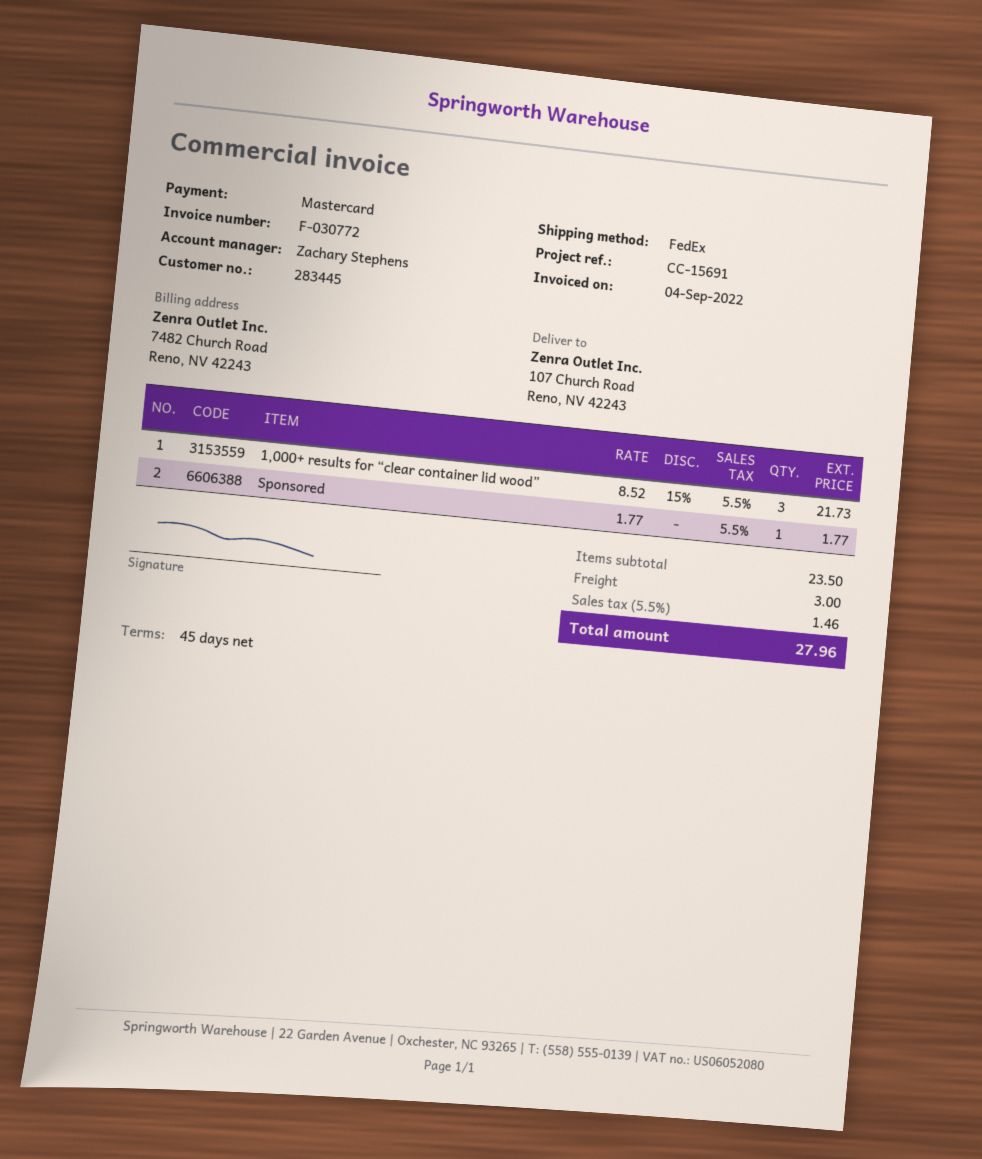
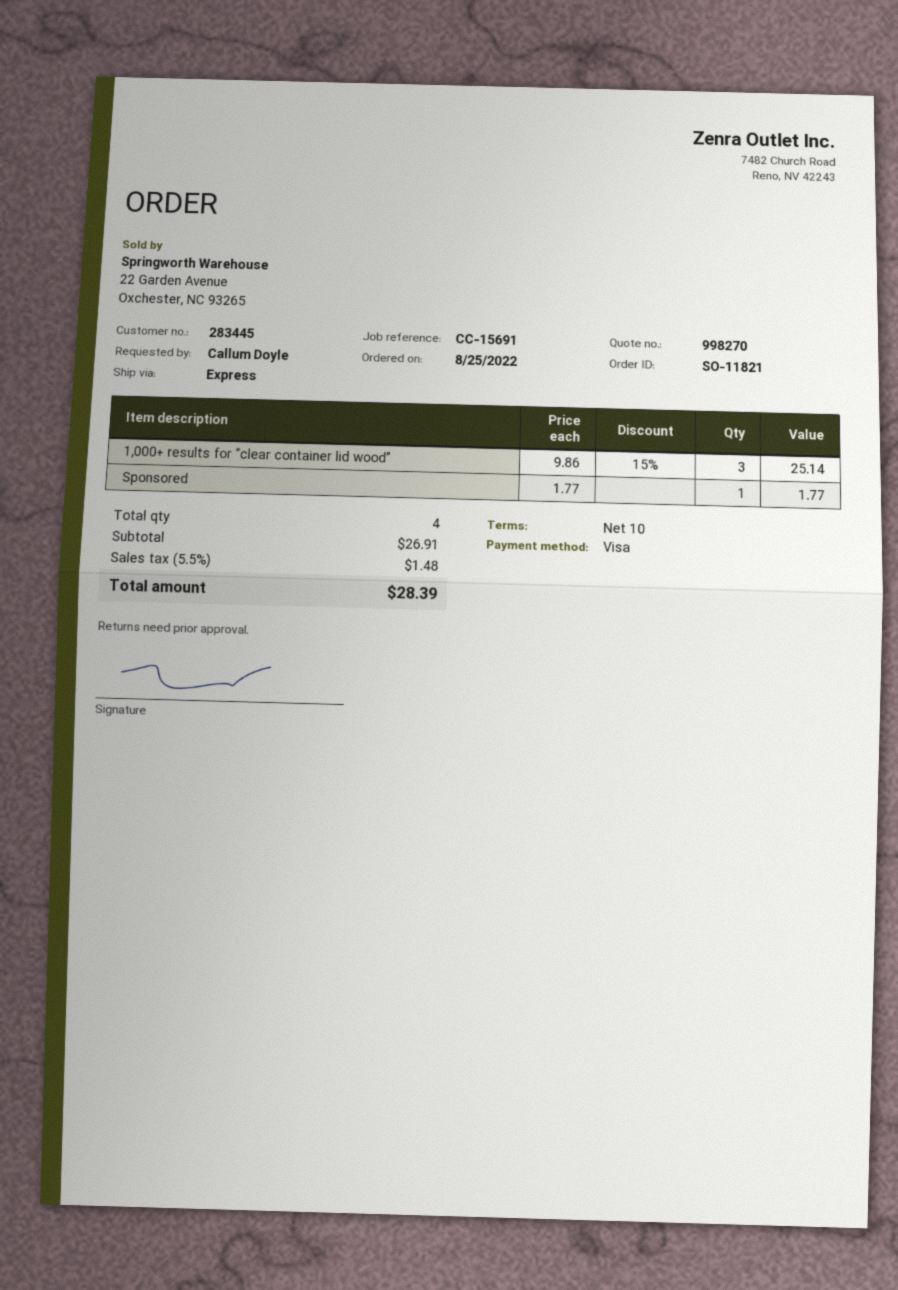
payment terms: 45 days -> 10 days
payment method: Mastercard -> Visa
shipping method: FedEx -> express
1,000+ results for “clear container lid wood”: 3 x 8.52 - 15% = 21.73 -> 3 x 9.86 - 15% = 25.14
subtotal: 23.50 -> 26.91
shipping: 3.00 -> none
tax: 5.5% = 1.46 -> 5.5% = 1.48
total: 27.96 -> 28.39

